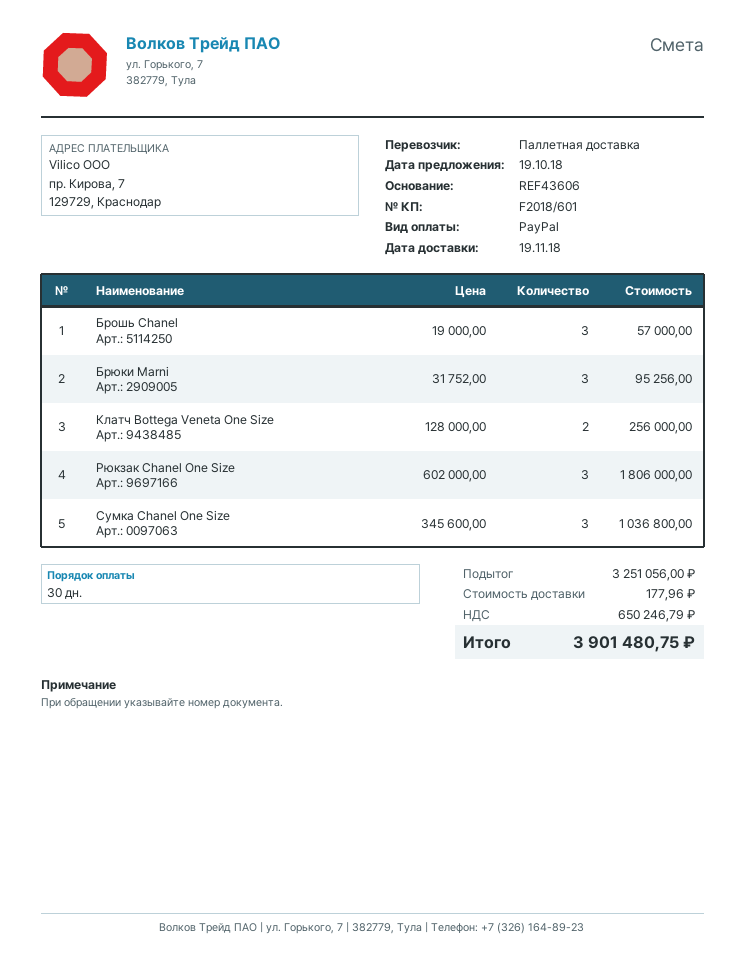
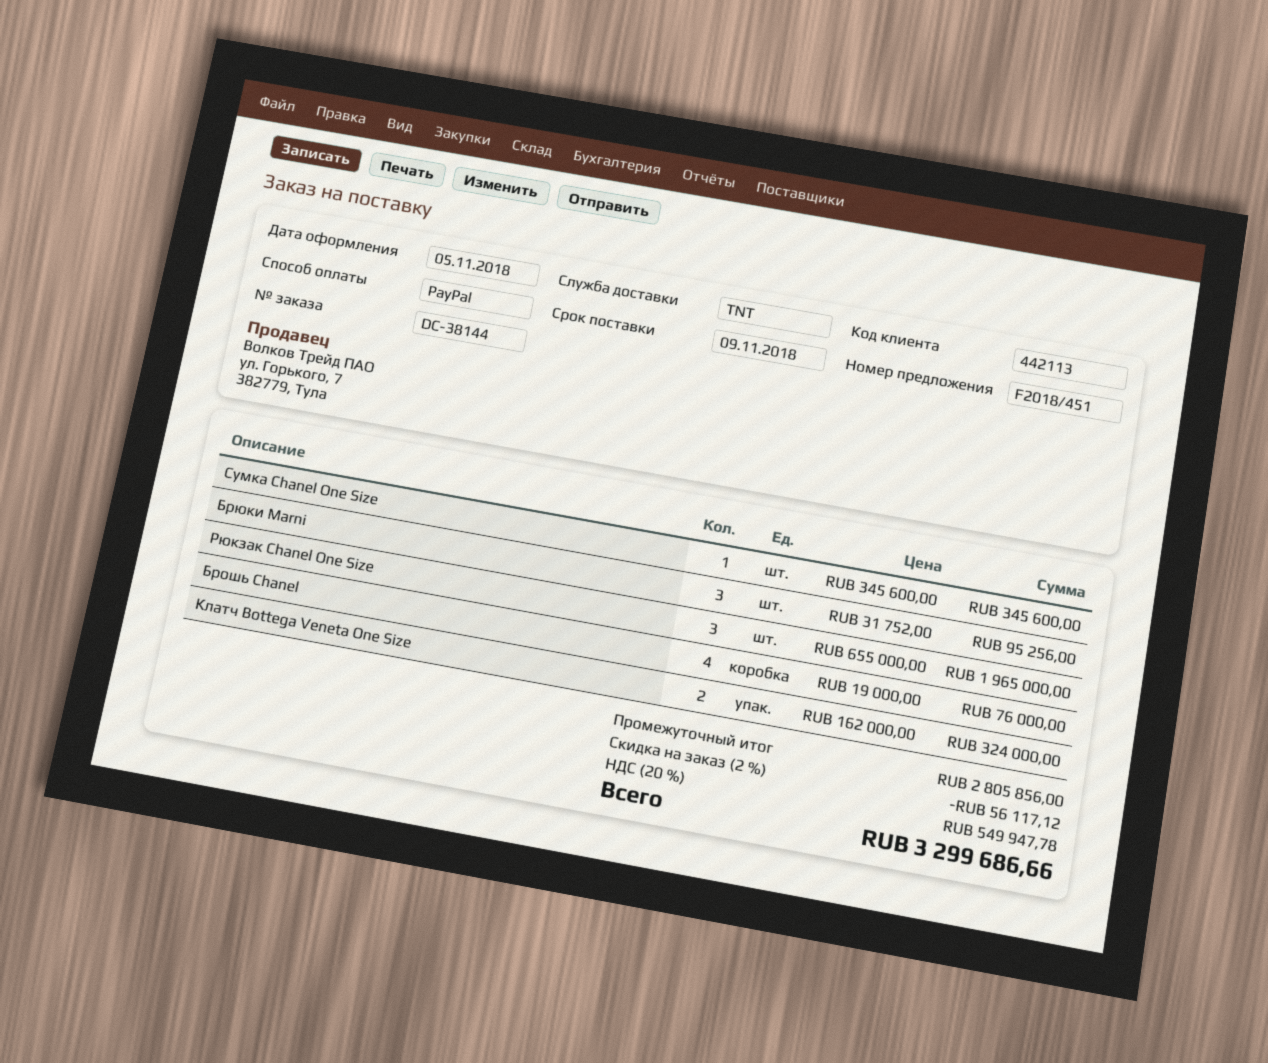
quote number: F2018/601 -> F2018/451
delivery date: 2018-11-19 -> 2018-11-09
shipping method: pallet freight -> TNT
Брошь Chanel: 3 x 19000.00 = 57000.00 -> 4 x 19000.00 = 76000.00
Клатч Bottega Veneta One Size: 2 x 128000.00 = 256000.00 -> 2 x 162000.00 = 324000.00
Рюкзак Chanel One Size: 3 x 602000.00 = 1806000.00 -> 3 x 655000.00 = 1965000.00
Сумка Chanel One Size: 3 x 345600.00 = 1036800.00 -> 1 x 345600.00 = 345600.00
subtotal: 3251056.00 -> 2805856.00
discount: none -> 2% = 56117.12
shipping: 177.96 -> none
tax: 650246.79 -> 549947.78
total: 3901480.75 -> 3299686.66

